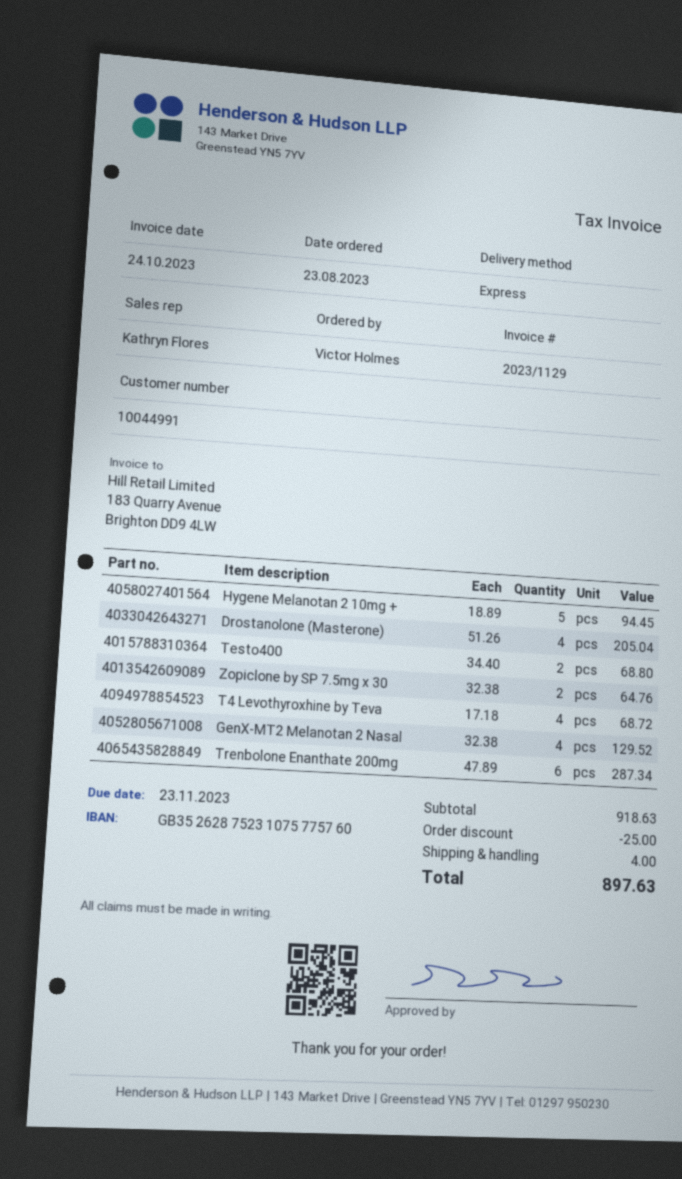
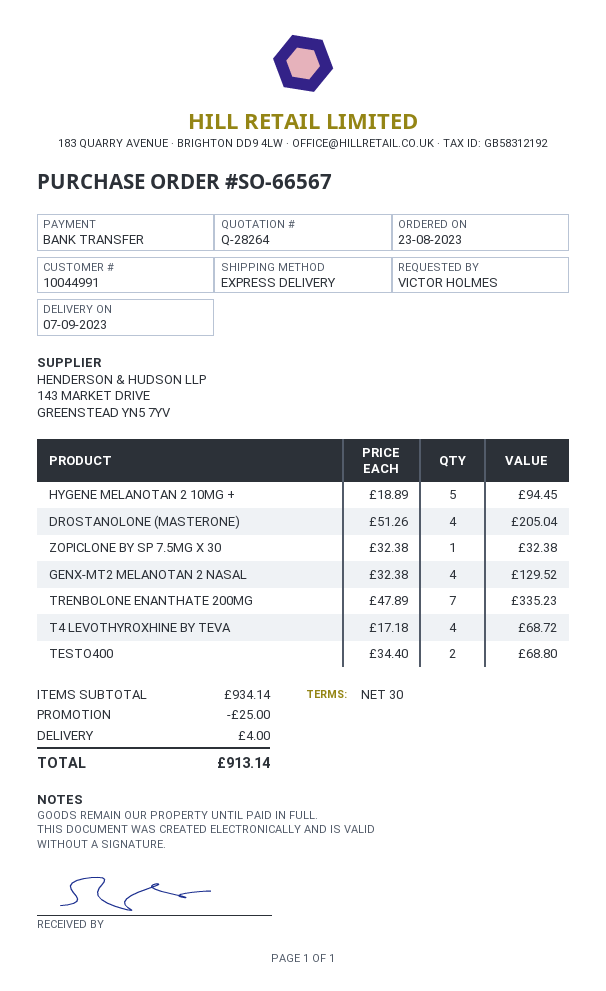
Zopiclone by SP 7.5mg x 30: 2 x 32.38 = 64.76 -> 1 x 32.38 = 32.38
Trenbolone Enanthate 200mg: 6 x 47.89 = 287.34 -> 7 x 47.89 = 335.23
subtotal: 918.63 -> 934.14
total: 897.63 -> 913.14

